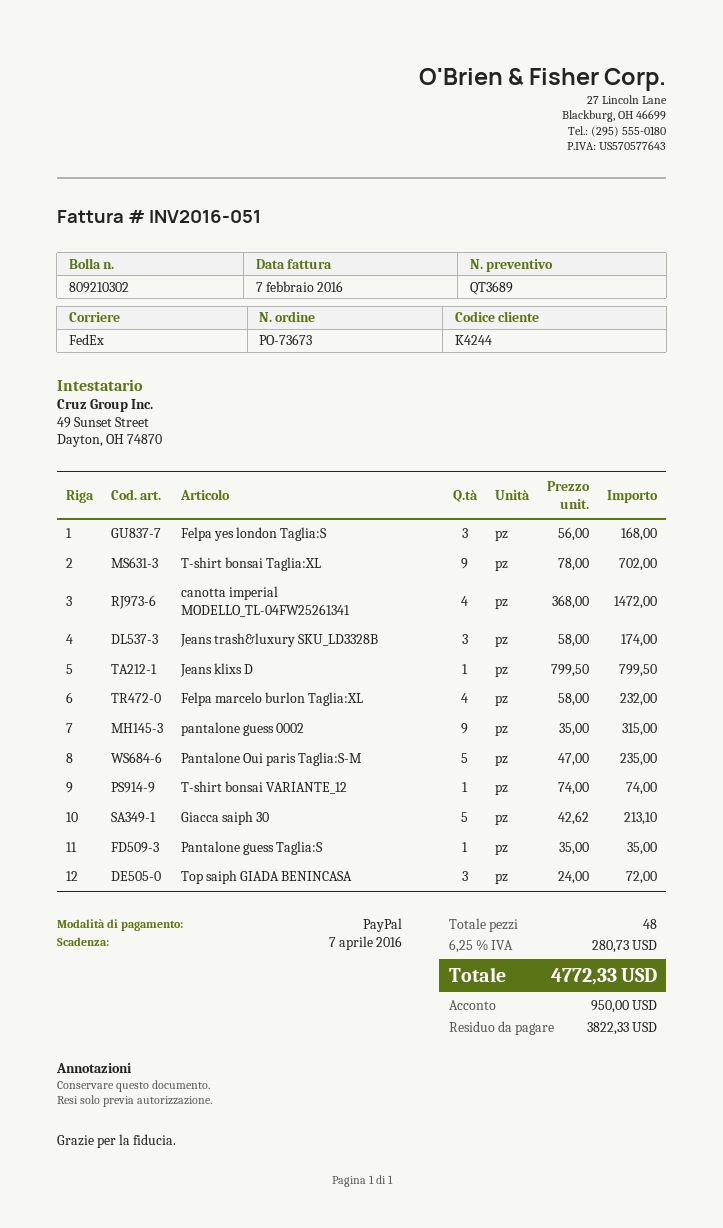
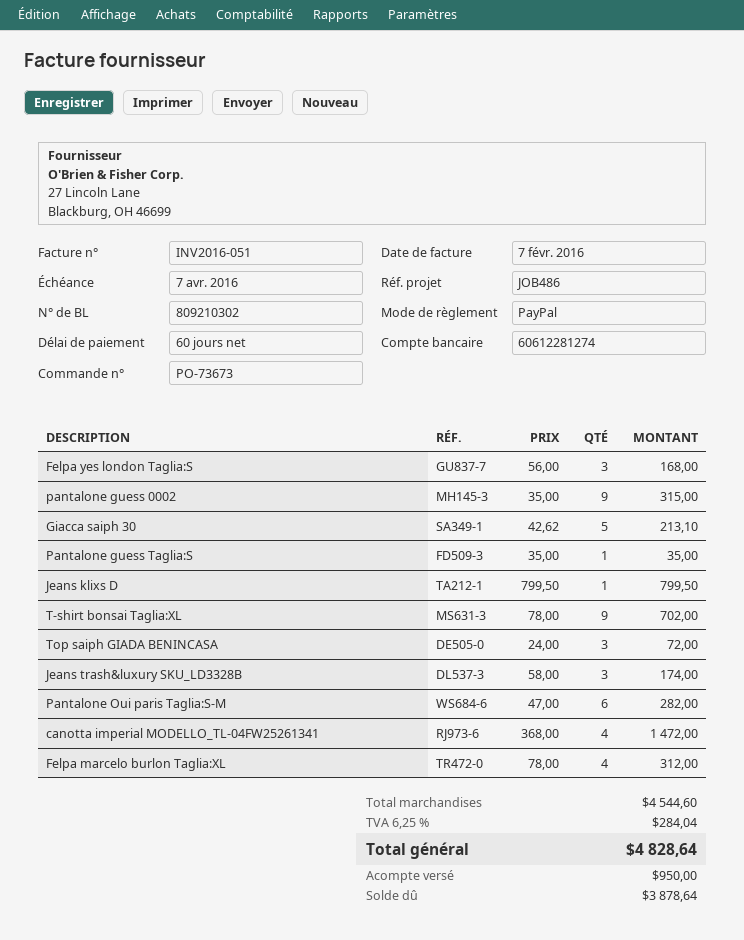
Felpa marcelo burlon Taglia:XL: 4 x 58.00 = 232.00 -> 4 x 78.00 = 312.00
Pantalone Oui paris Taglia:S-M: 5 x 47.00 = 235.00 -> 6 x 47.00 = 282.00
T-shirt bonsai VARIANTE_12: 1 x 74.00 = 74.00 -> none
tax: 6.25% = 280.73 -> 6.25% = 284.04
total: 4772.33 -> 4828.64
balance: 3822.33 -> 3878.64

